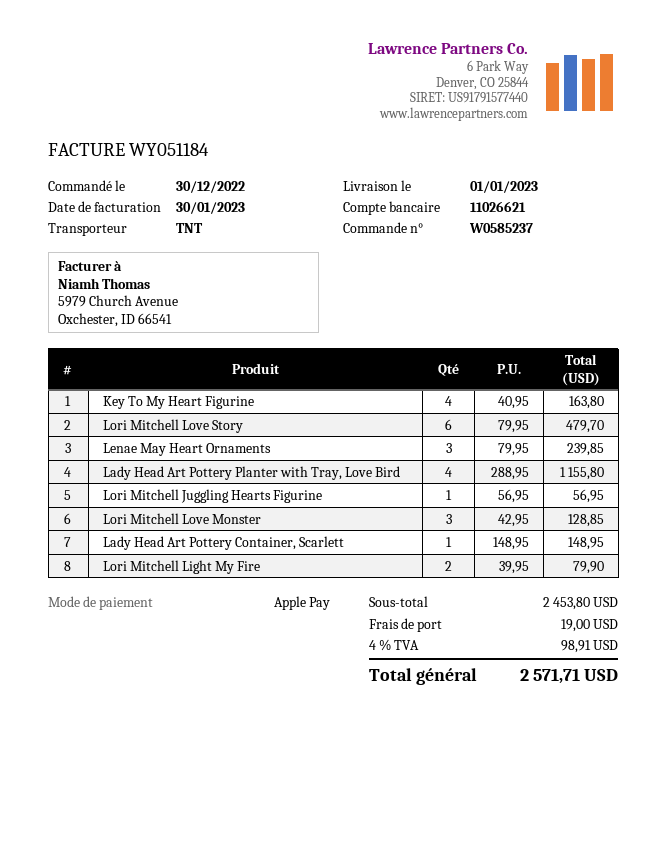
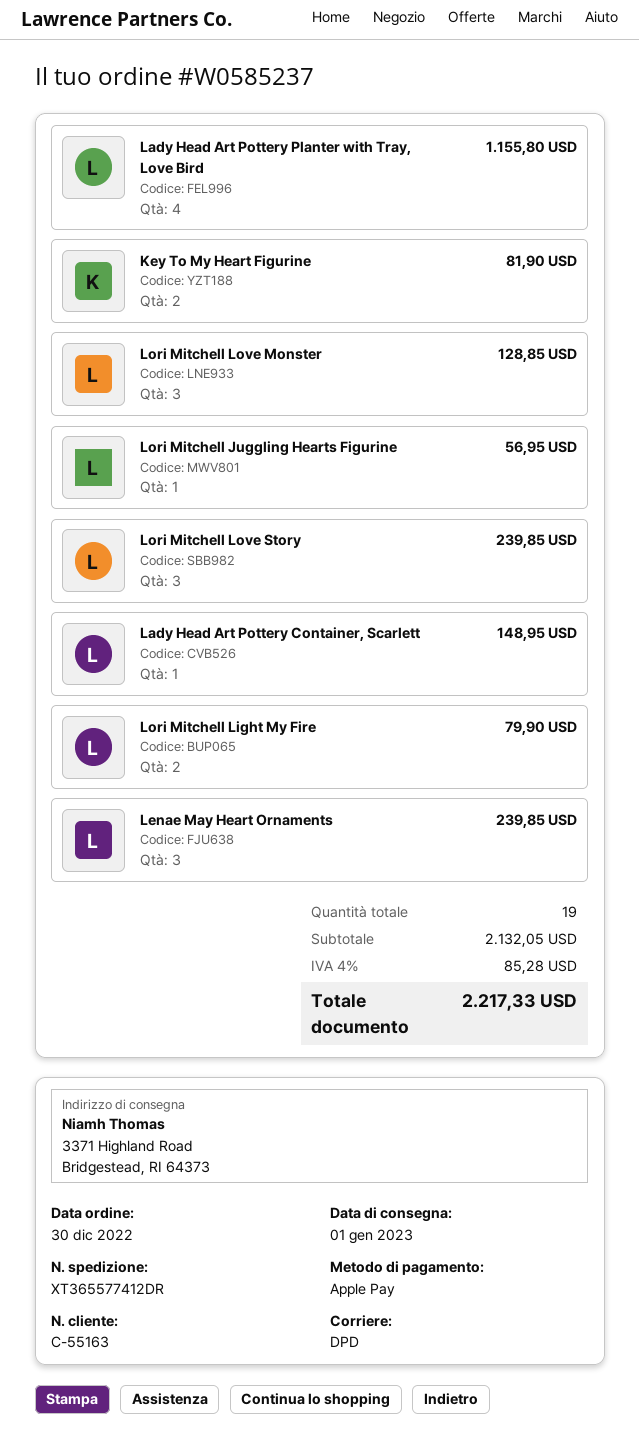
shipping method: TNT -> DPD
Key To My Heart Figurine: 4 for 163.80 -> 2 for 81.90
Lori Mitchell Love Story: 6 for 479.70 -> 3 for 239.85
subtotal: 2453.80 -> 2132.05
shipping: 19.00 -> none
tax: 4% = 98.91 -> 4% = 85.28
total: 2571.71 -> 2217.33

